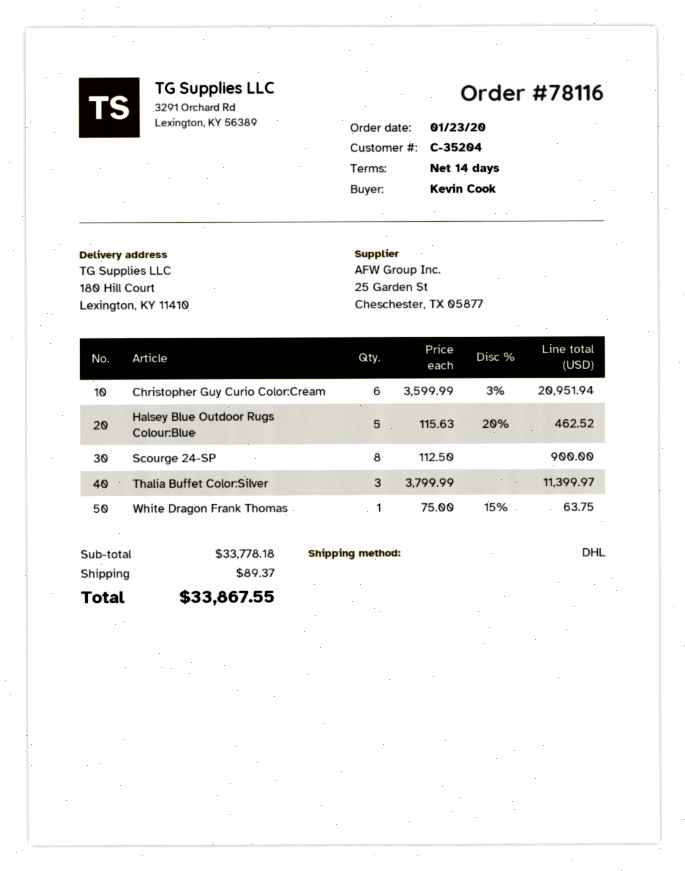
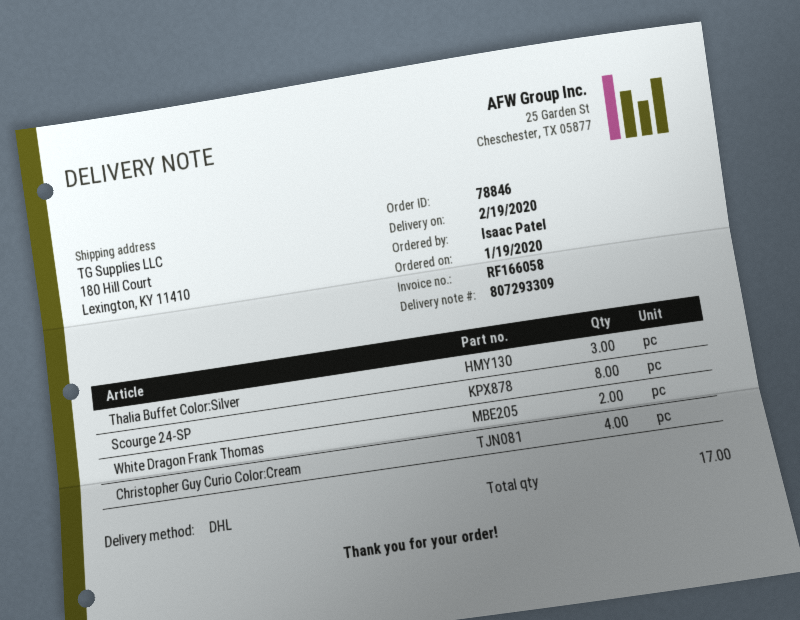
order number: 78116 -> 78846
order date: 2020-01-23 -> 2020-01-19
ordered by: Kevin Cook -> Isaac Patel
Christopher Guy Curio Color:Cream: 6 -> 4
Halsey Blue Outdoor Rugs Colour:Blue: 5 -> none
White Dragon Frank Thomas: 1 -> 2

